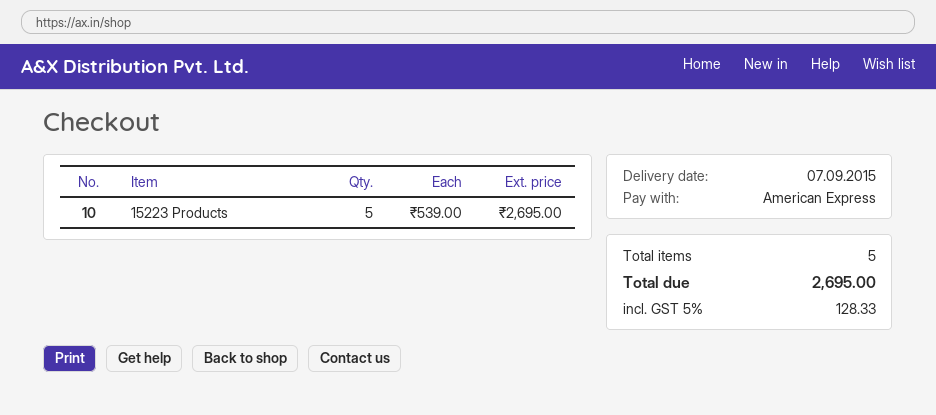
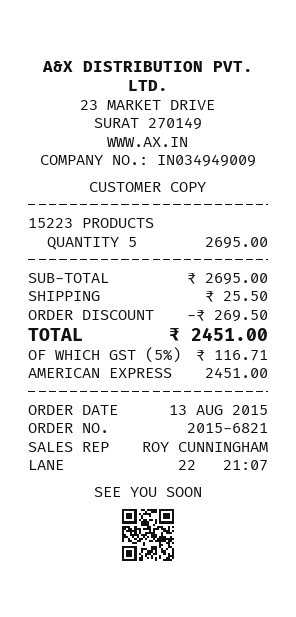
discount: none -> 269.50
shipping: none -> 25.50
tax: 5% = 128.33 -> 5% = 116.71
total: 2695.00 -> 2451.00

